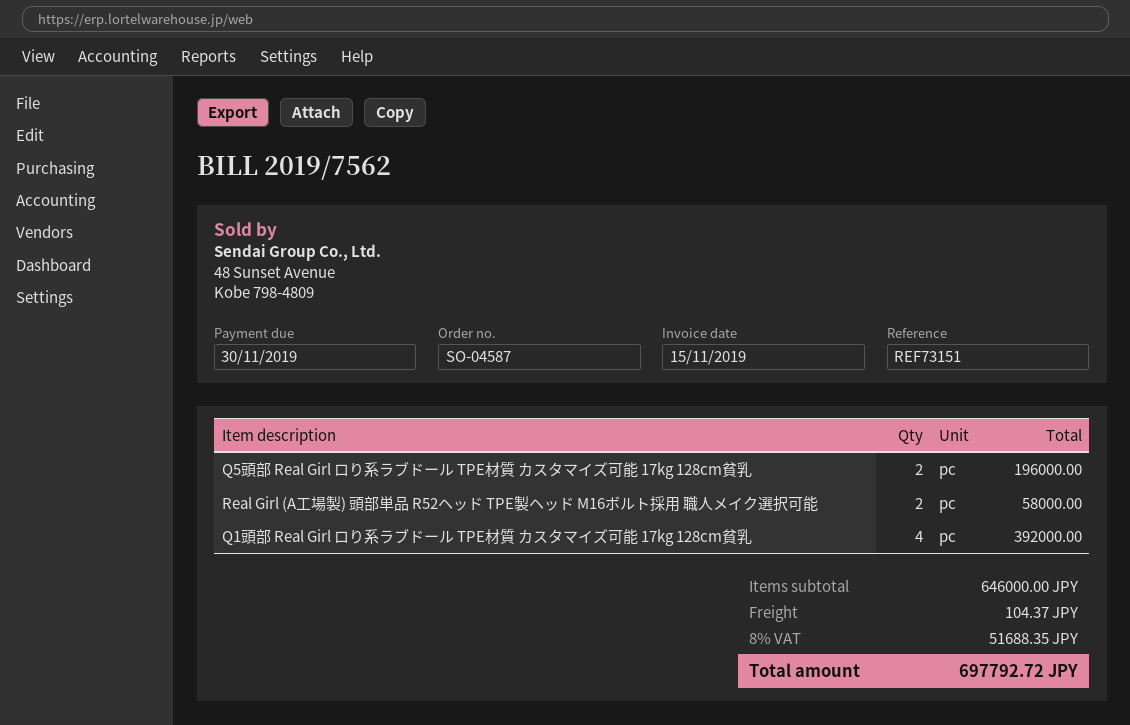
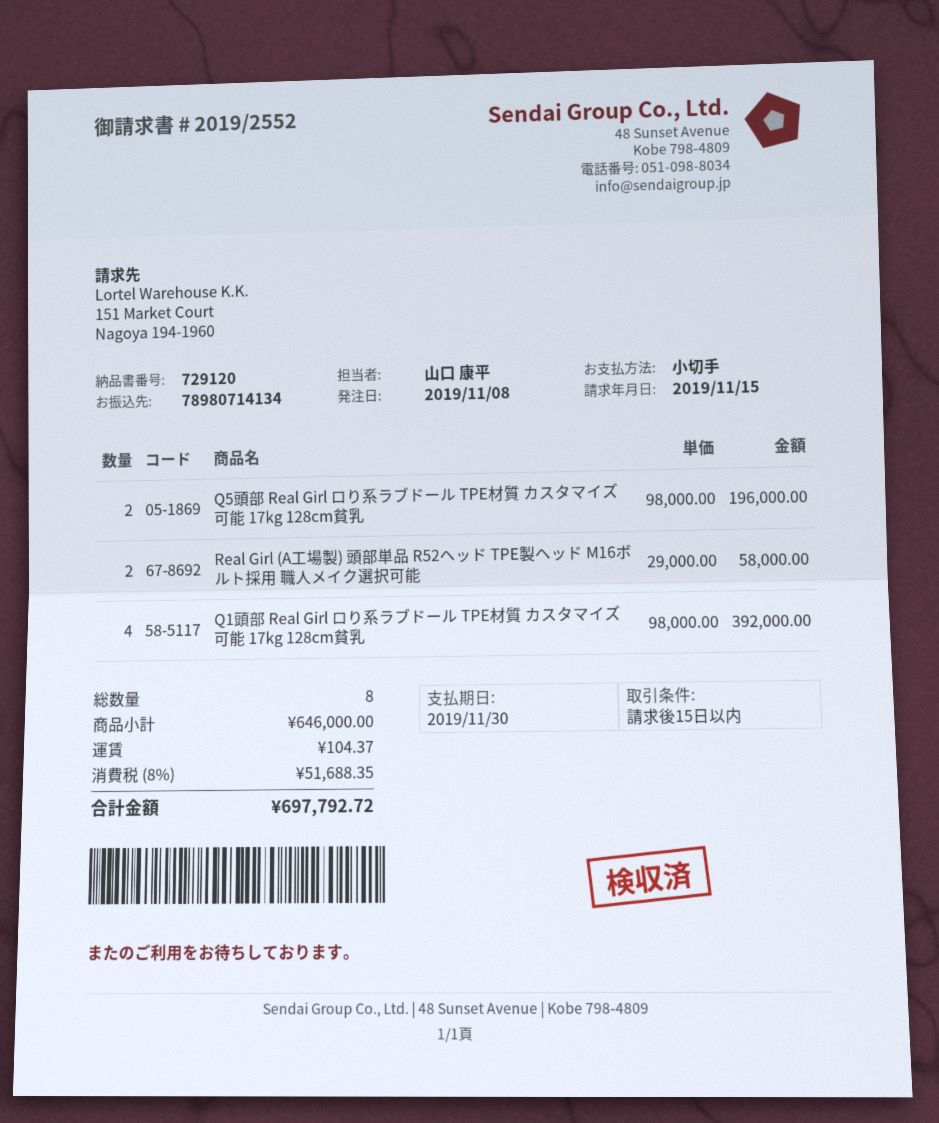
invoice number: 2019/7562 -> 2019/2552

